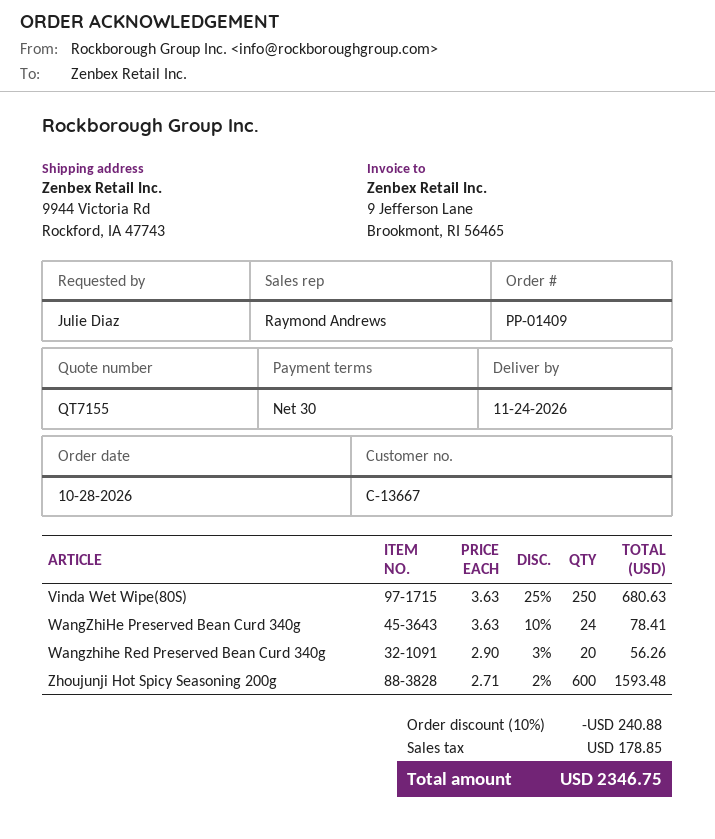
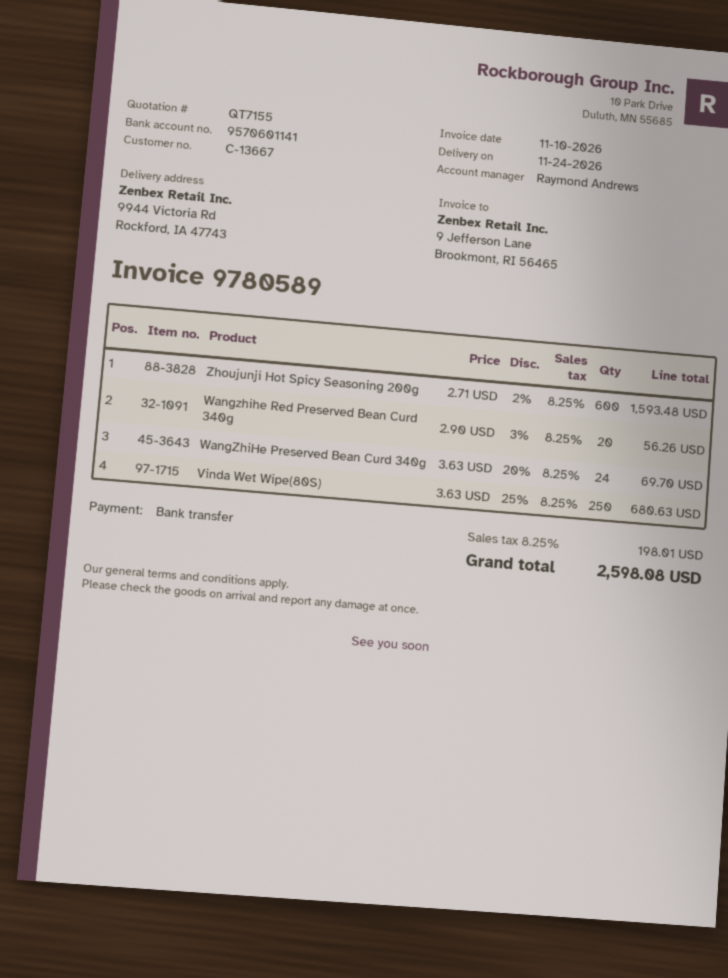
WangZhiHe Preserved Bean Curd 340g: 24 x 3.63 - 10% = 78.41 -> 24 x 3.63 - 20% = 69.70
discount: 10% = 240.88 -> none
tax: 178.85 -> 198.01
total: 2346.75 -> 2598.08

